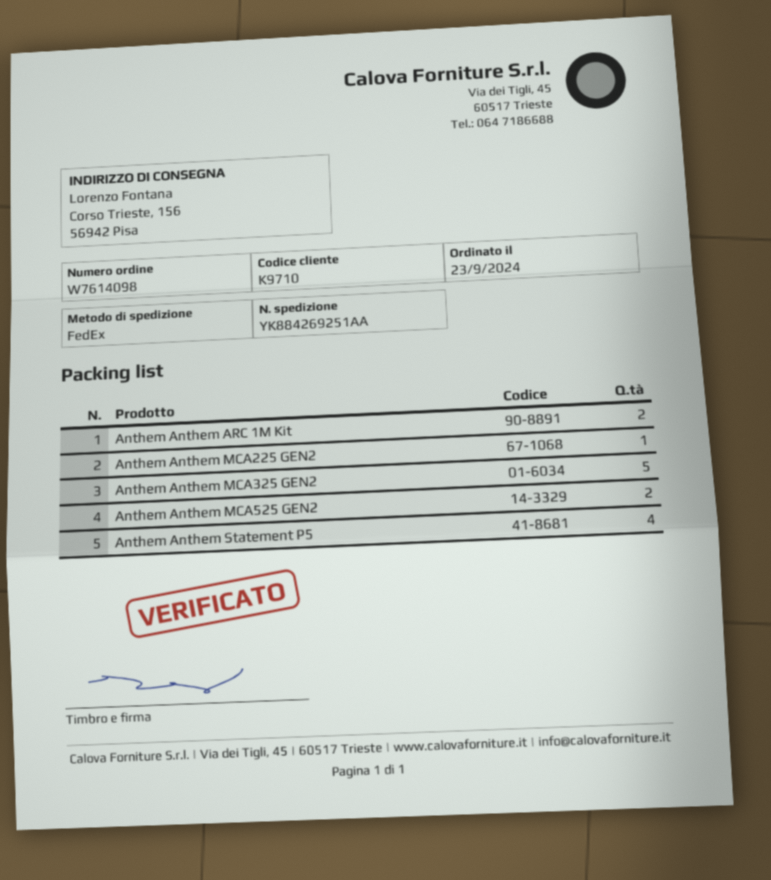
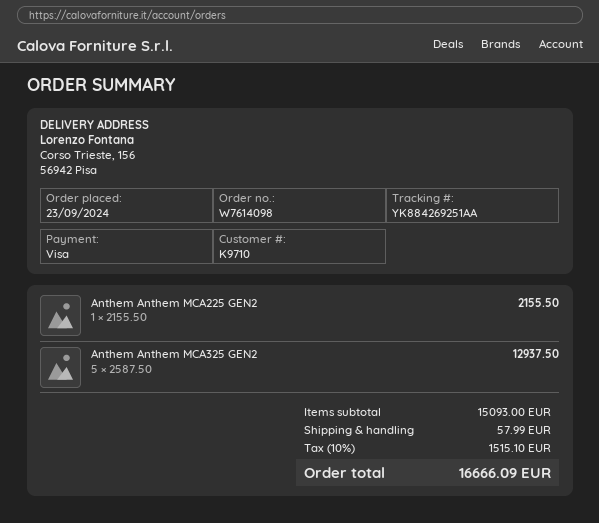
Anthem Anthem ARC 1M Kit: 2 -> none
Anthem Anthem MCA525 GEN2: 2 -> none
Anthem Anthem Statement P5: 4 -> none

